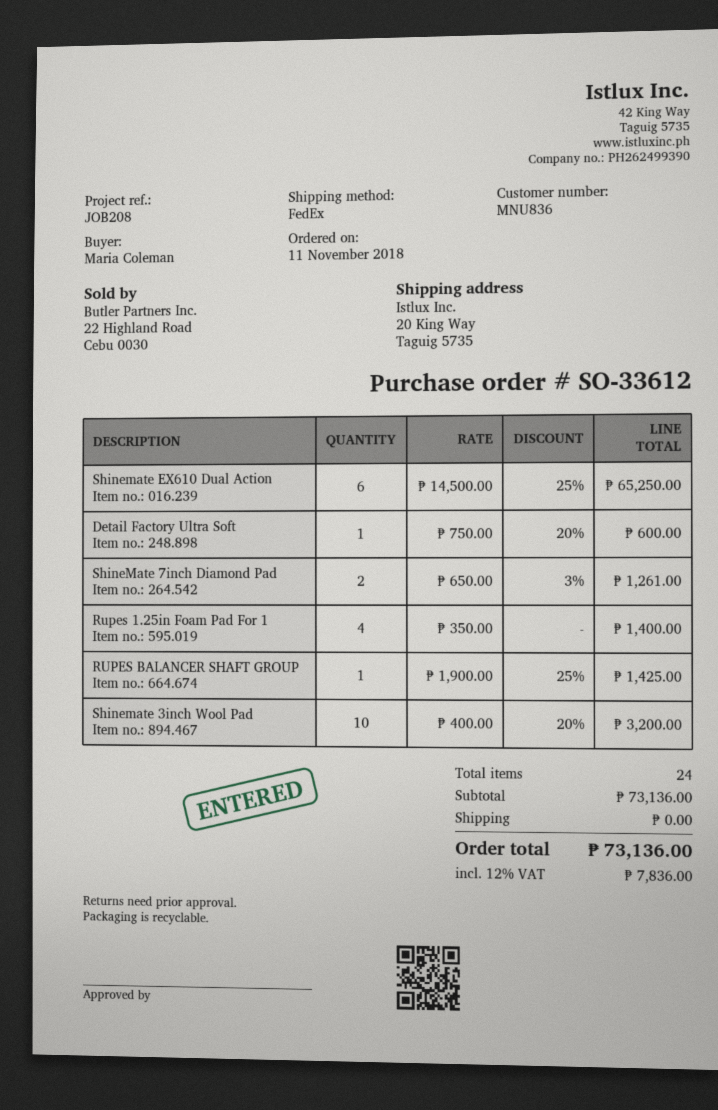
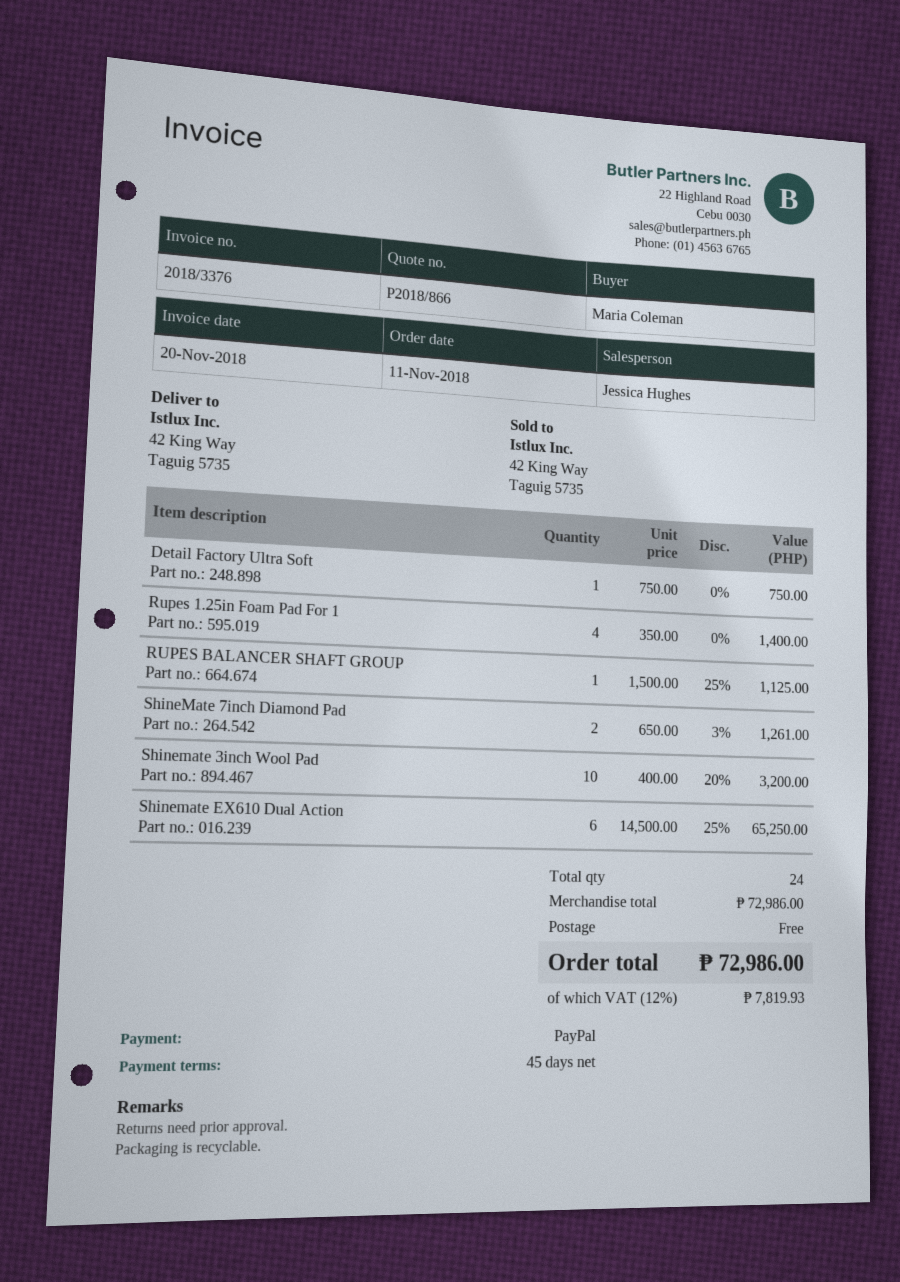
ship to: 20 King Way, Taguig 5735 -> 42 King Way, Taguig 5735
Detail Factory Ultra Soft: 1 x 750.00 - 20% = 600.00 -> 1 x 750.00 = 750.00
RUPES BALANCER SHAFT GROUP: 1 x 1900.00 - 25% = 1425.00 -> 1 x 1500.00 - 25% = 1125.00
subtotal: 73136.00 -> 72986.00
tax: 12% = 7836.00 -> 12% = 7819.93
total: 73136.00 -> 72986.00

